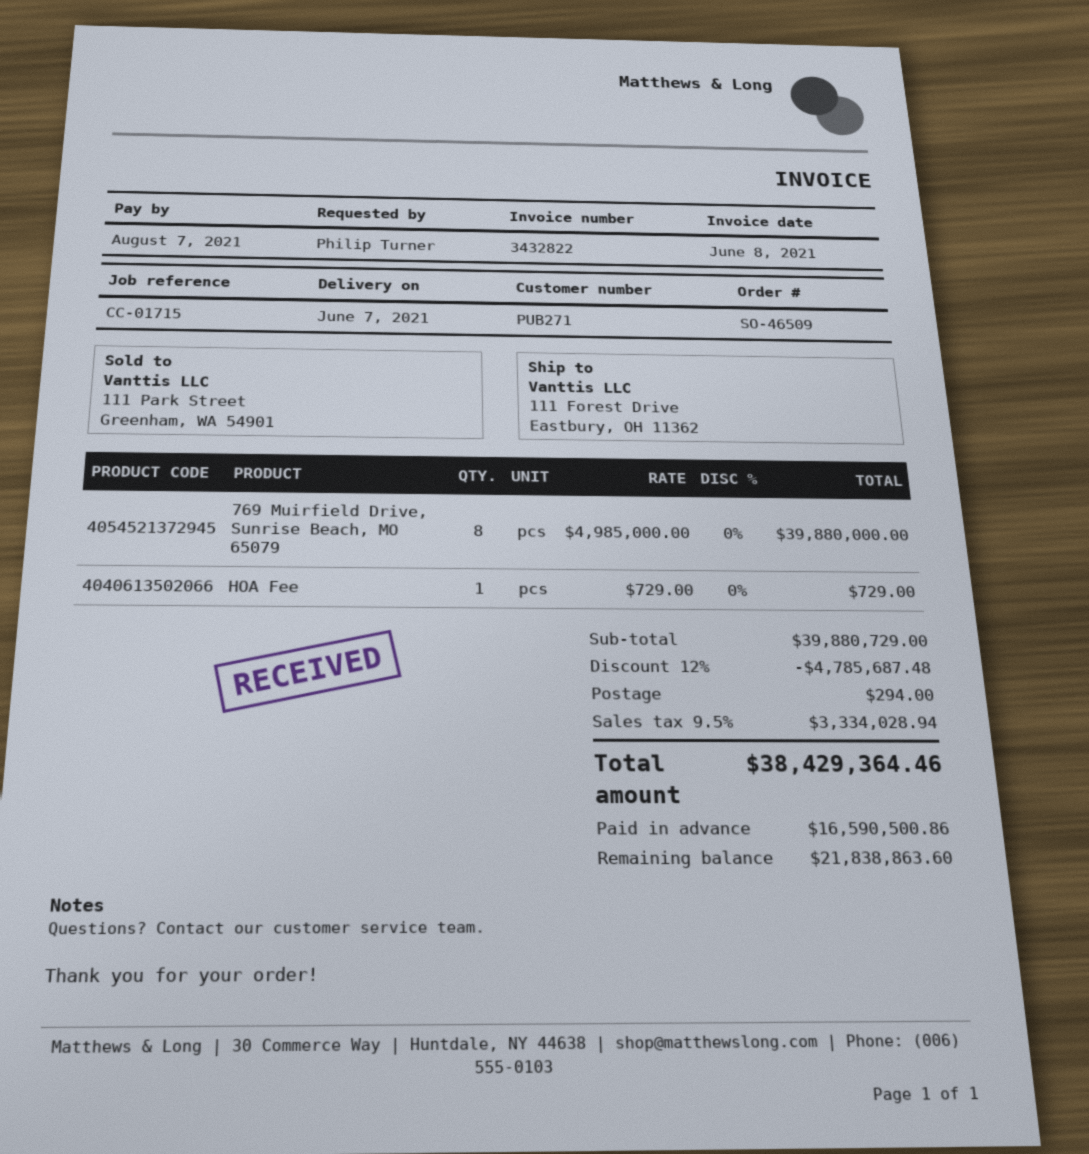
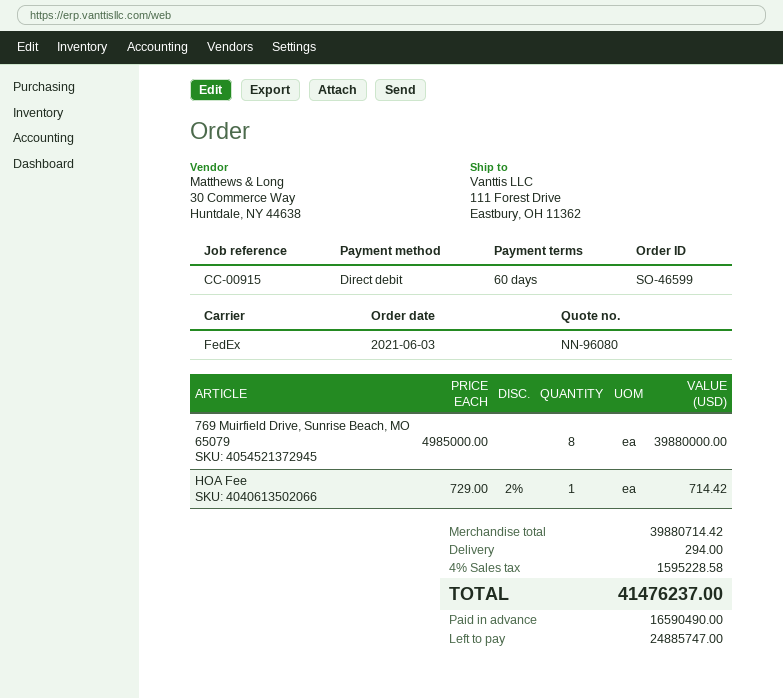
order number: SO-46509 -> SO-46599
reference: CC-01715 -> CC-00915
HOA Fee: 1 x 729.00 = 729.00 -> 1 x 729.00 - 2% = 714.42
subtotal: 39880729.00 -> 39880714.42
discount: 12% = 4785687.48 -> none
tax: 9.5% = 3334028.94 -> 4% = 1595228.58
total: 38429364.46 -> 41476237.00
deposit: 16590500.86 -> 16590490.00
balance: 21838863.60 -> 24885747.00

